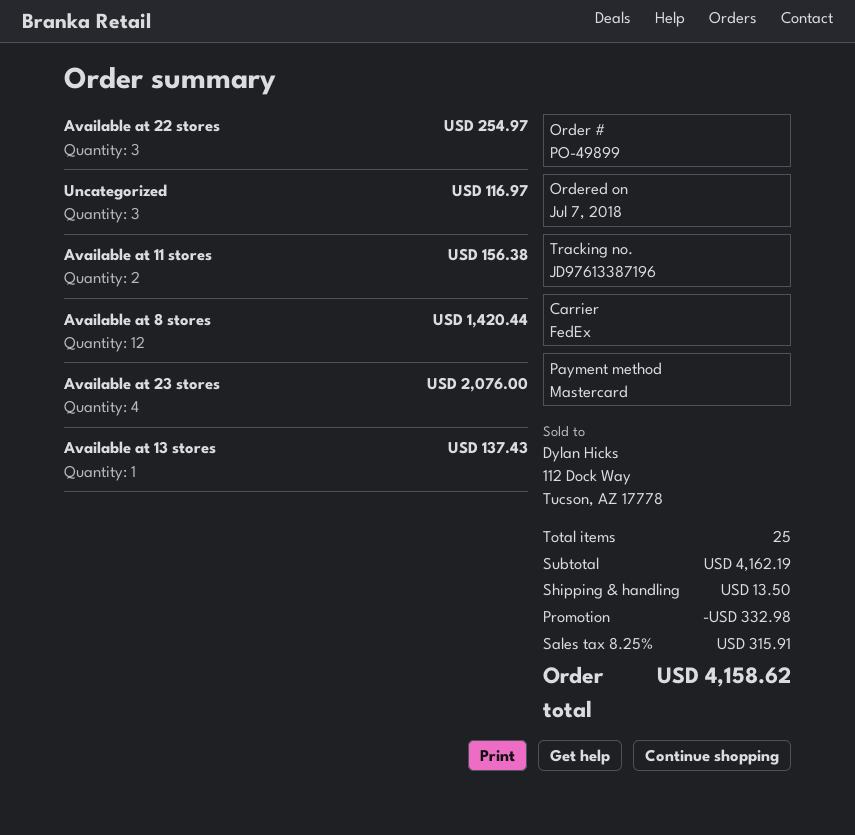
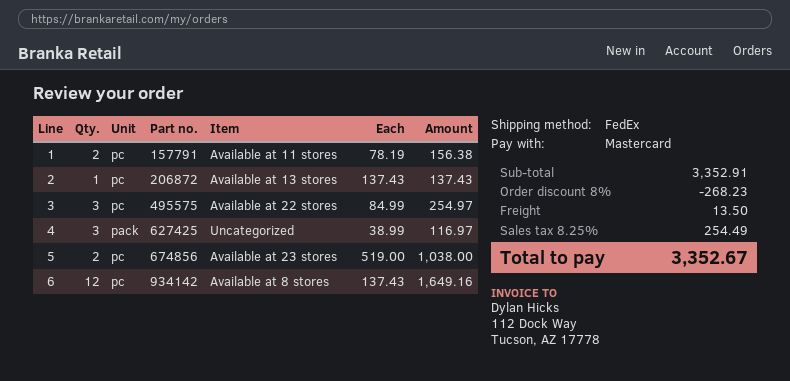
Available at 8 stores: 12 for 1420.44 -> 12 for 1649.16
Available at 23 stores: 4 for 2076.00 -> 2 for 1038.00
subtotal: 4162.19 -> 3352.91
discount: 332.98 -> 268.23
tax: 8.25% = 315.91 -> 8.25% = 254.49
total: 4158.62 -> 3352.67

